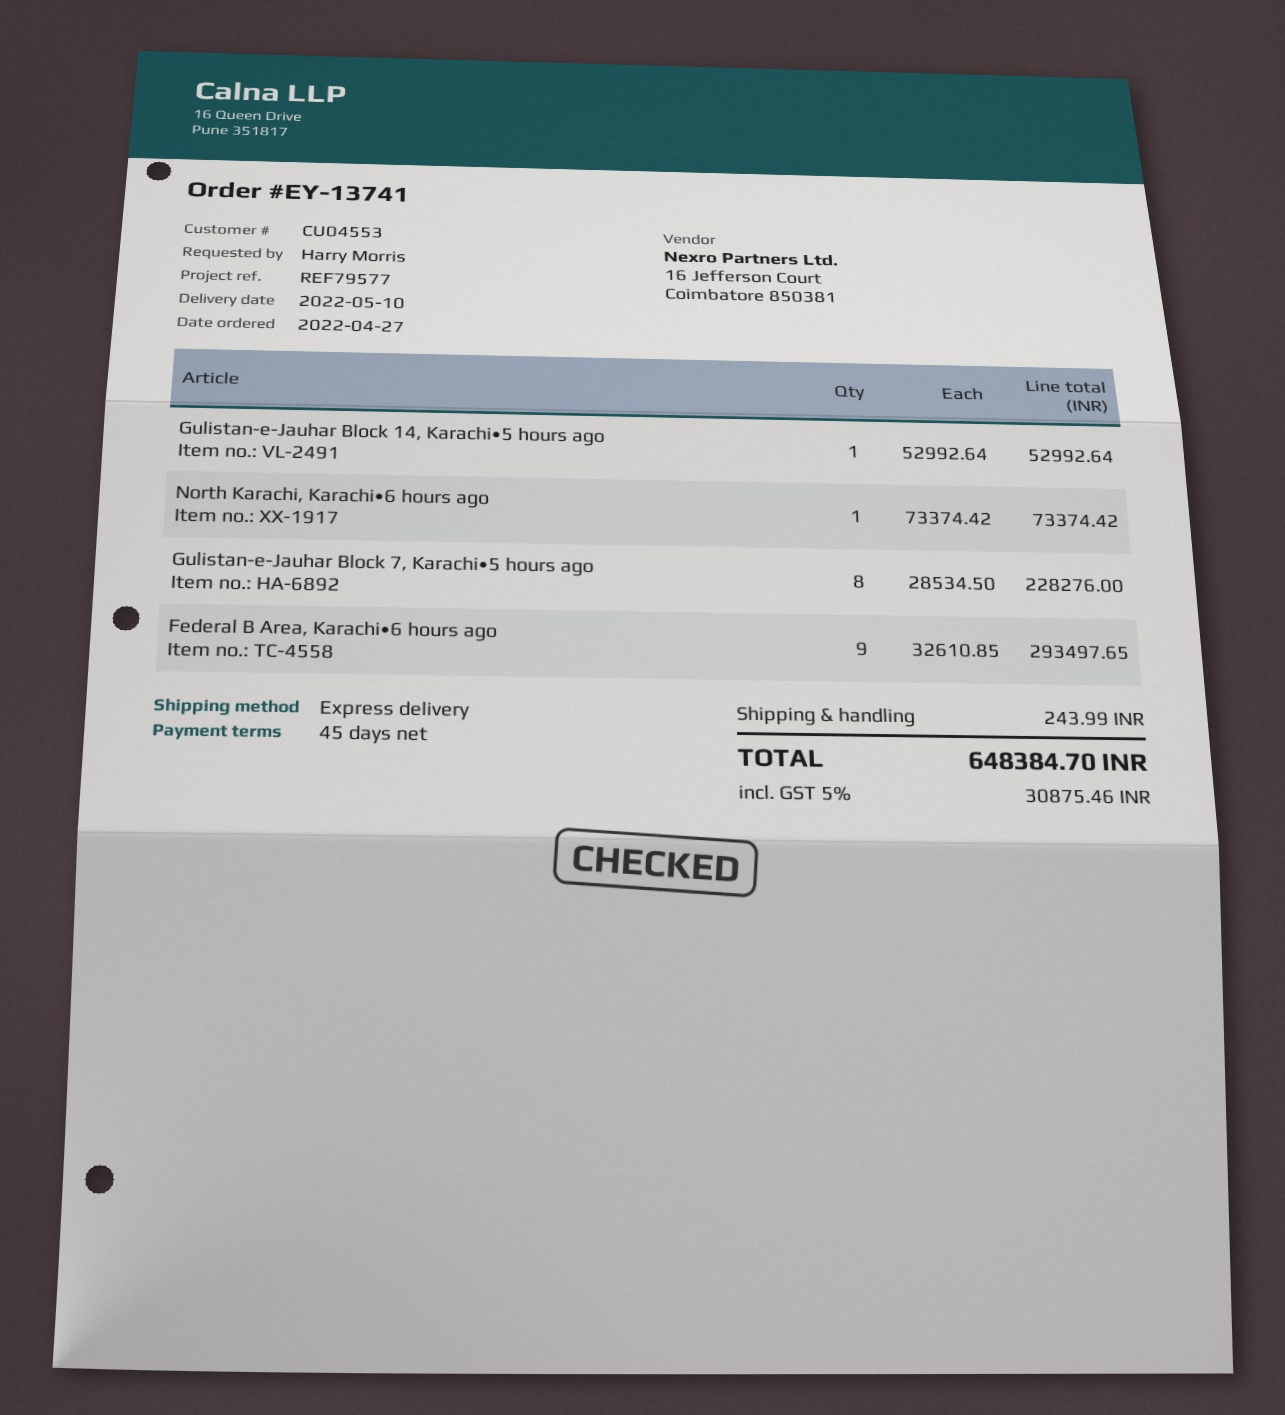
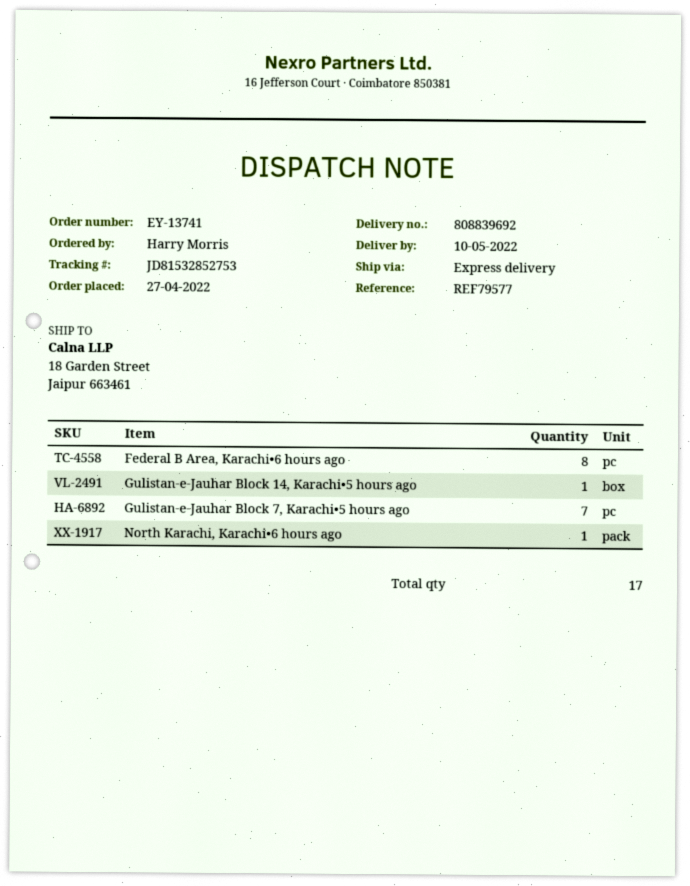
Gulistan-e-Jauhar Block 7, Karachi•5 hours ago: 8 -> 7
Federal B Area, Karachi•6 hours ago: 9 -> 8

